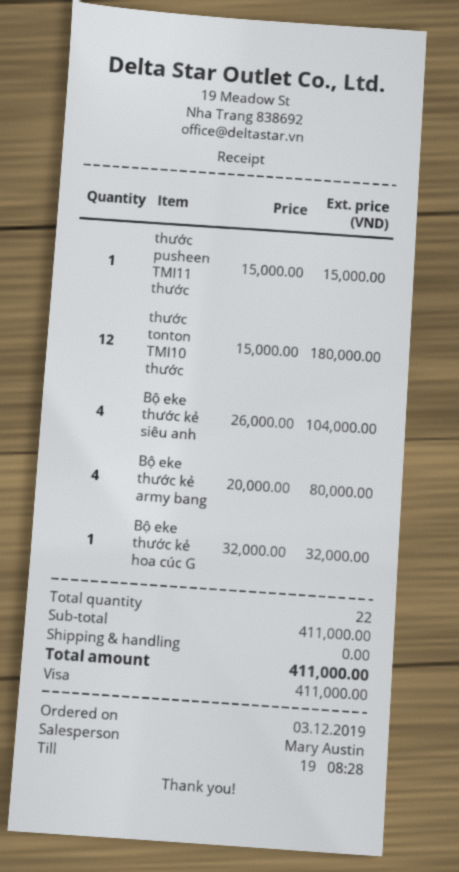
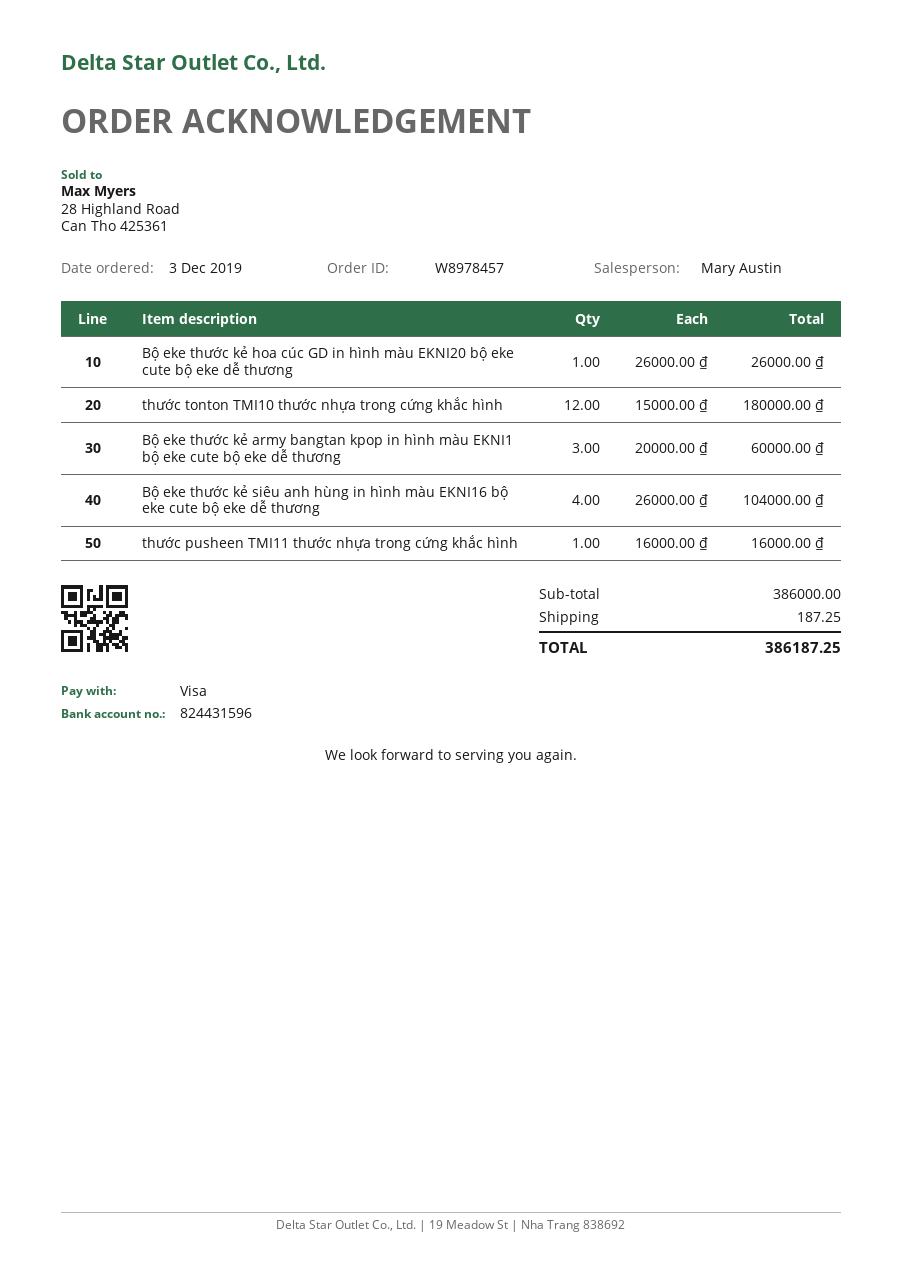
thước pusheen TMI11 thước: 1 x 15000.00 = 15000.00 -> 1 x 16000.00 = 16000.00
Bộ eke thước kẻ army bang: 4 x 20000.00 = 80000.00 -> 3 x 20000.00 = 60000.00
Bộ eke thước kẻ hoa cúc G: 1 x 32000.00 = 32000.00 -> 1 x 26000.00 = 26000.00
subtotal: 411000.00 -> 386000.00
shipping: 0.00 -> 187.25
total: 411000.00 -> 386187.25

